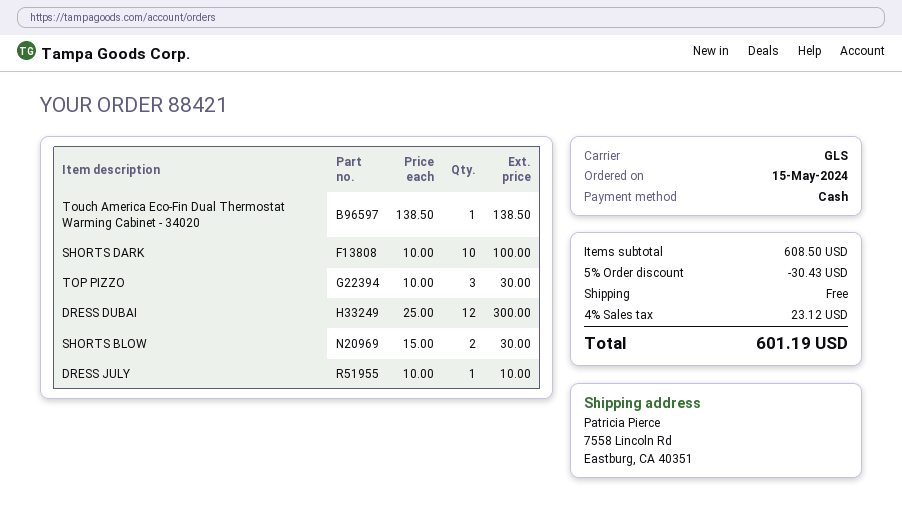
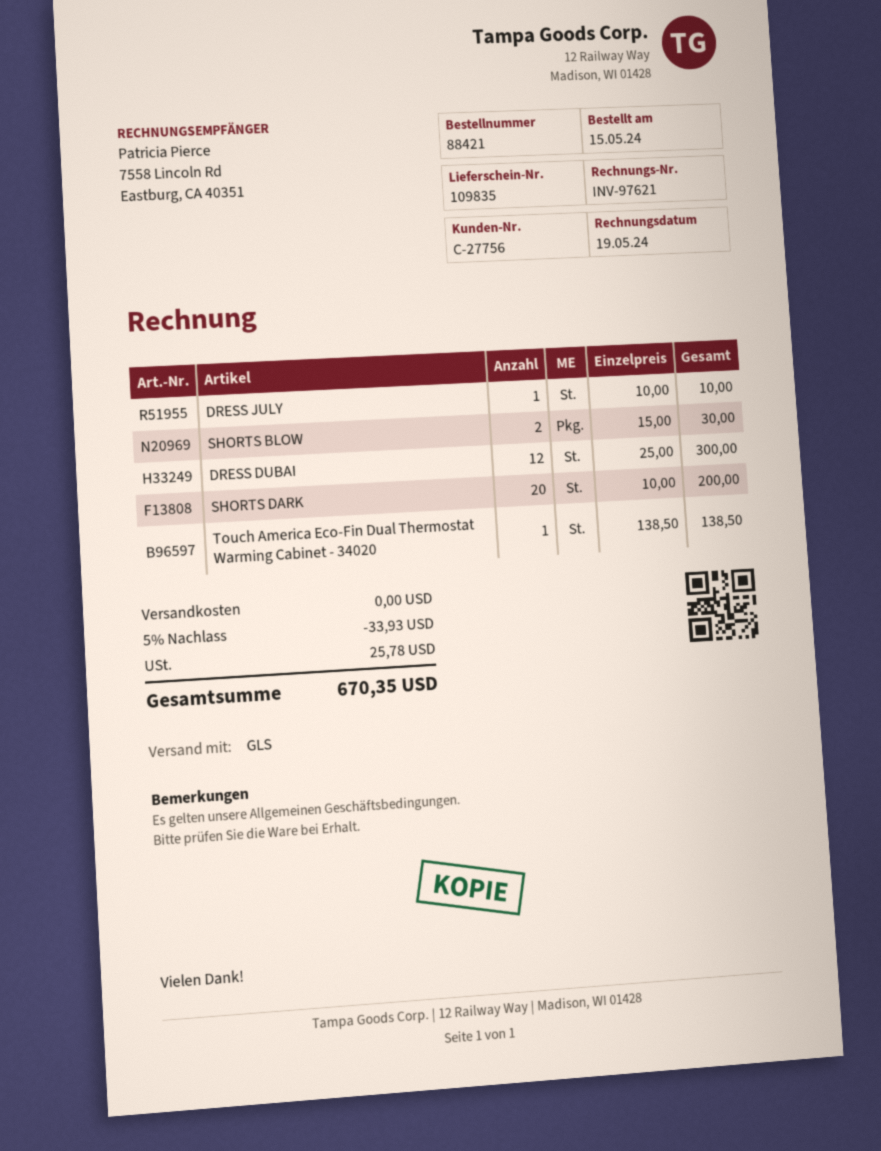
SHORTS DARK: 10 x 10.00 = 100.00 -> 20 x 10.00 = 200.00
TOP PIZZO: 3 x 10.00 = 30.00 -> none
discount: 5% = 30.43 -> 5% = 33.93
tax: 23.12 -> 25.78
total: 601.19 -> 670.35

